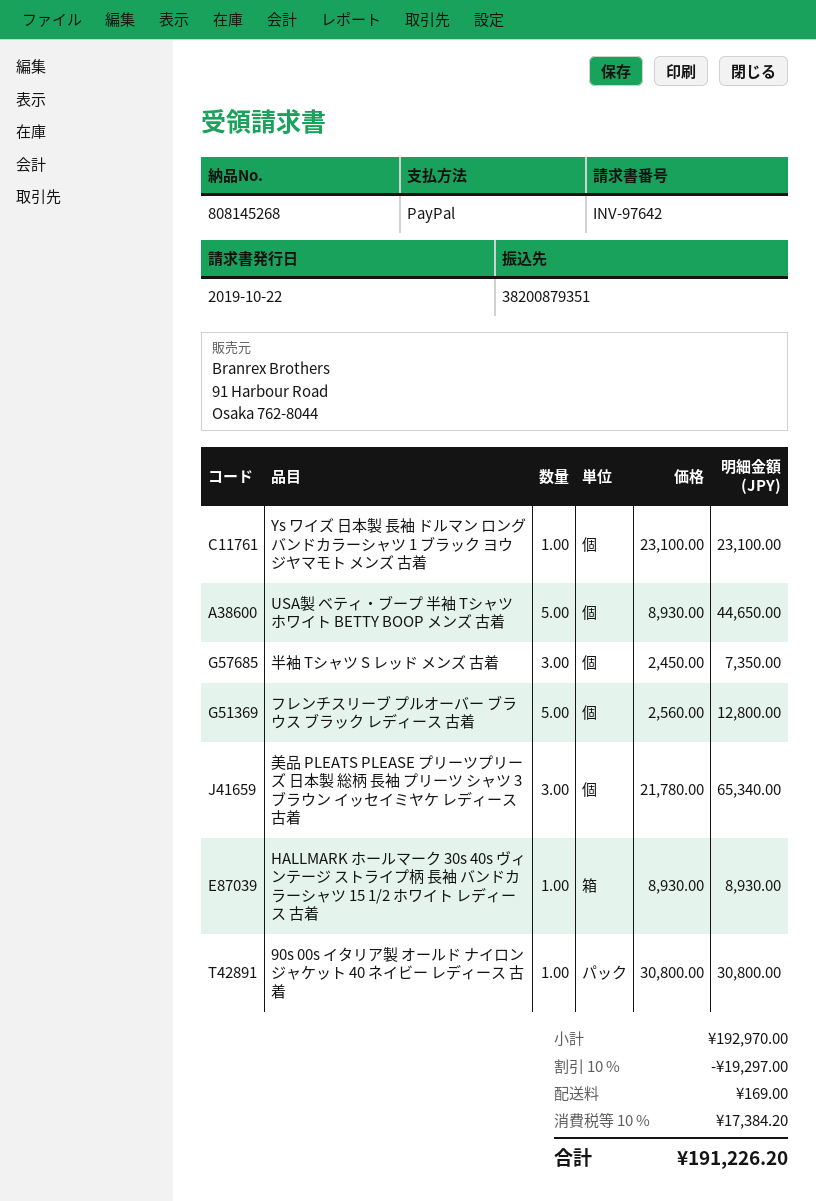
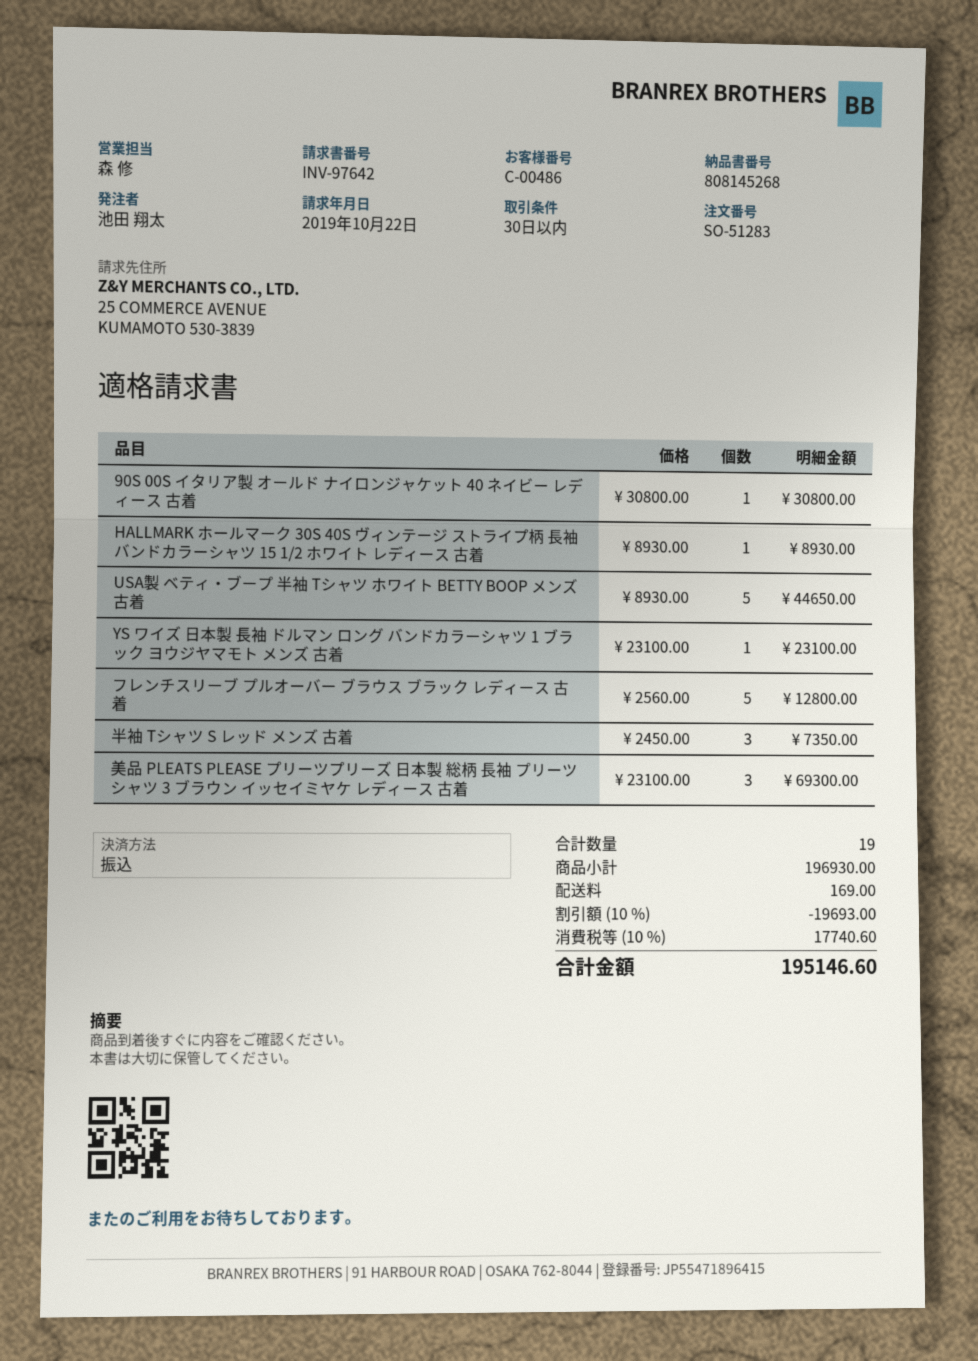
payment method: PayPal -> bank transfer
美品 PLEATS PLEASE プリーツプリーズ 日本製 総柄 長袖 プリーツ シャツ 3 ブラウン イッセイミヤケ レディース 古着: 3 x 21780.00 = 65340.00 -> 3 x 23100.00 = 69300.00
subtotal: 192970.00 -> 196930.00
discount: 10% = 19297.00 -> 10% = 19693.00
tax: 10% = 17384.20 -> 10% = 17740.60
total: 191226.20 -> 195146.60

